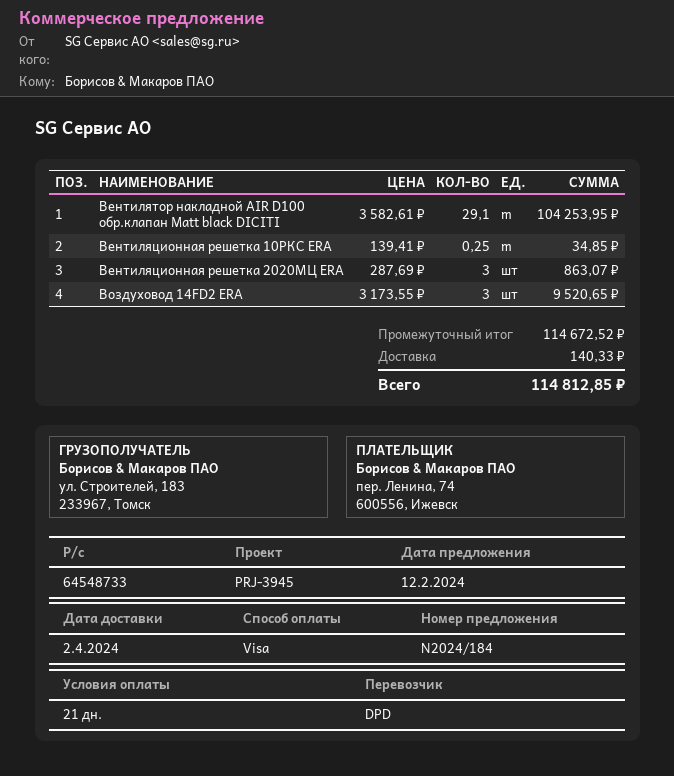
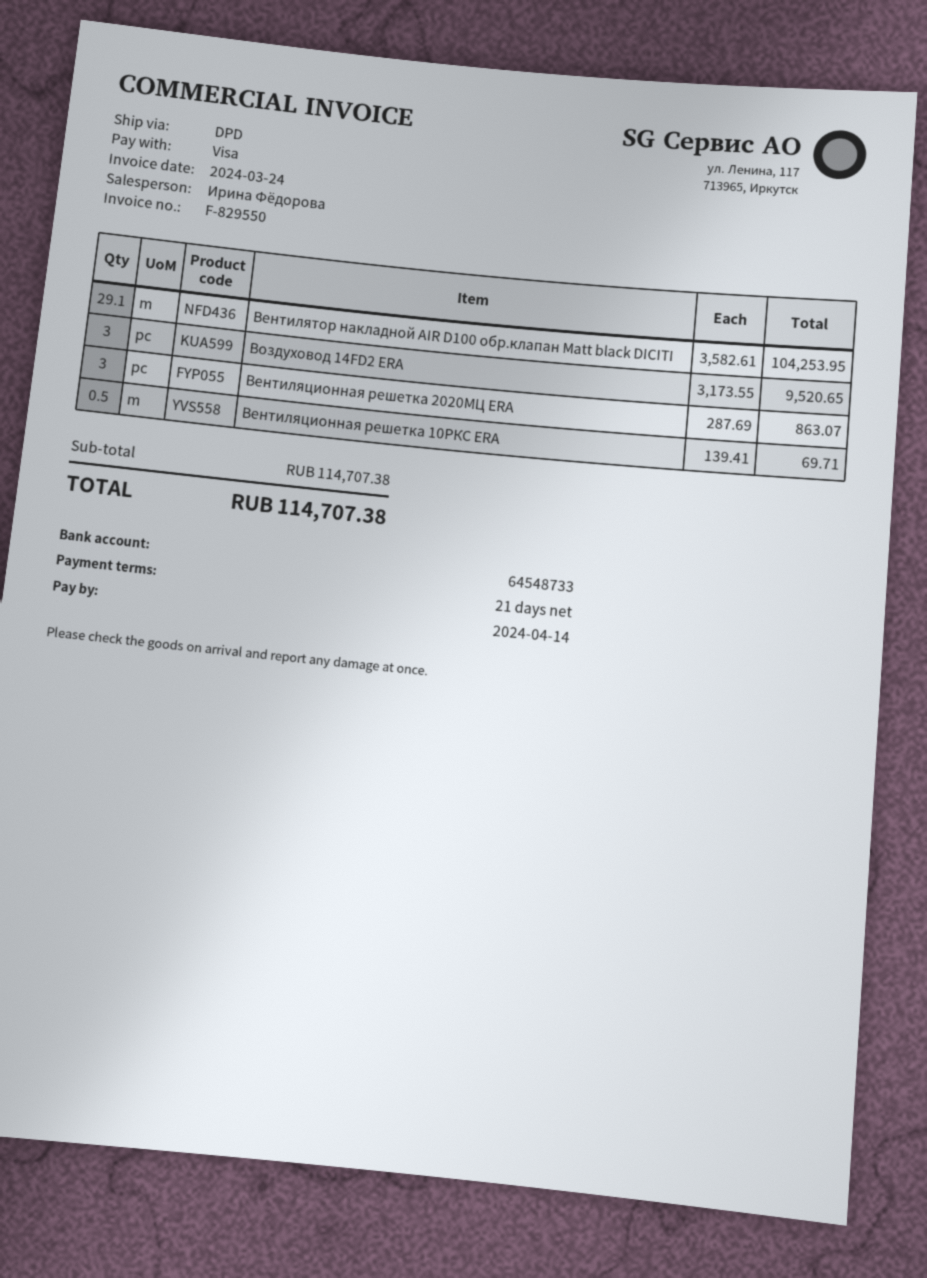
Вентиляционная решетка 10РКС ERA: 0.25 x 139.41 = 34.85 -> 0.5 x 139.41 = 69.71
subtotal: 114672.52 -> 114707.38
shipping: 140.33 -> none
total: 114812.85 -> 114707.38

